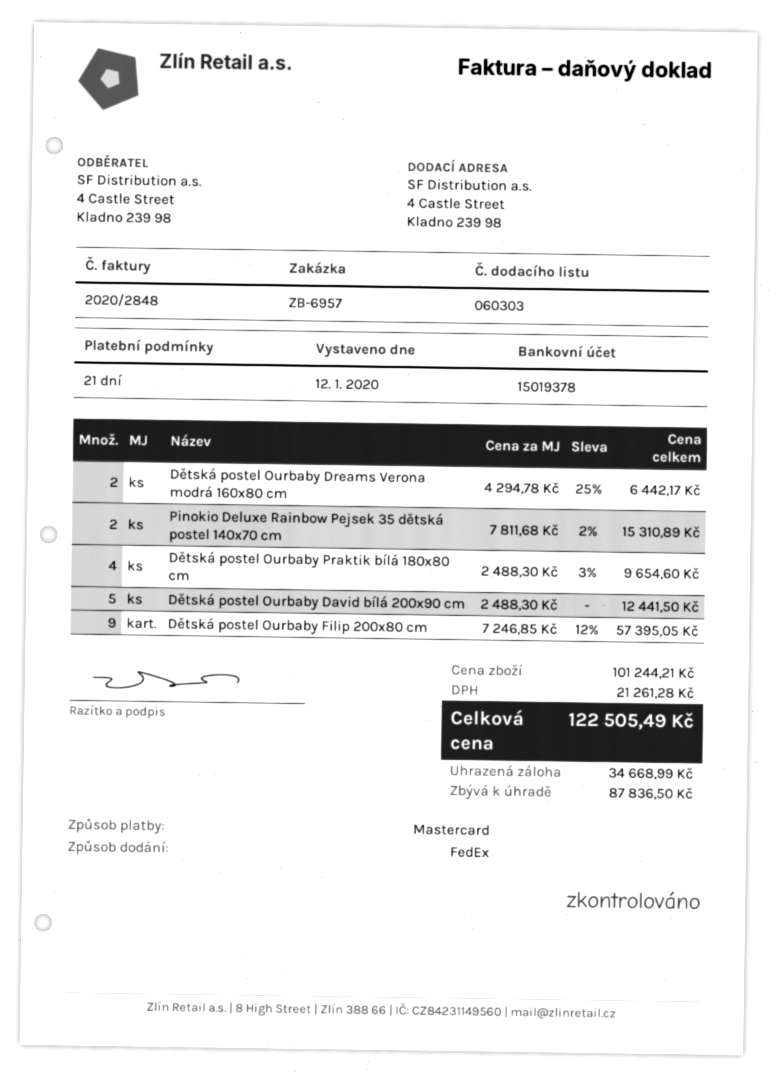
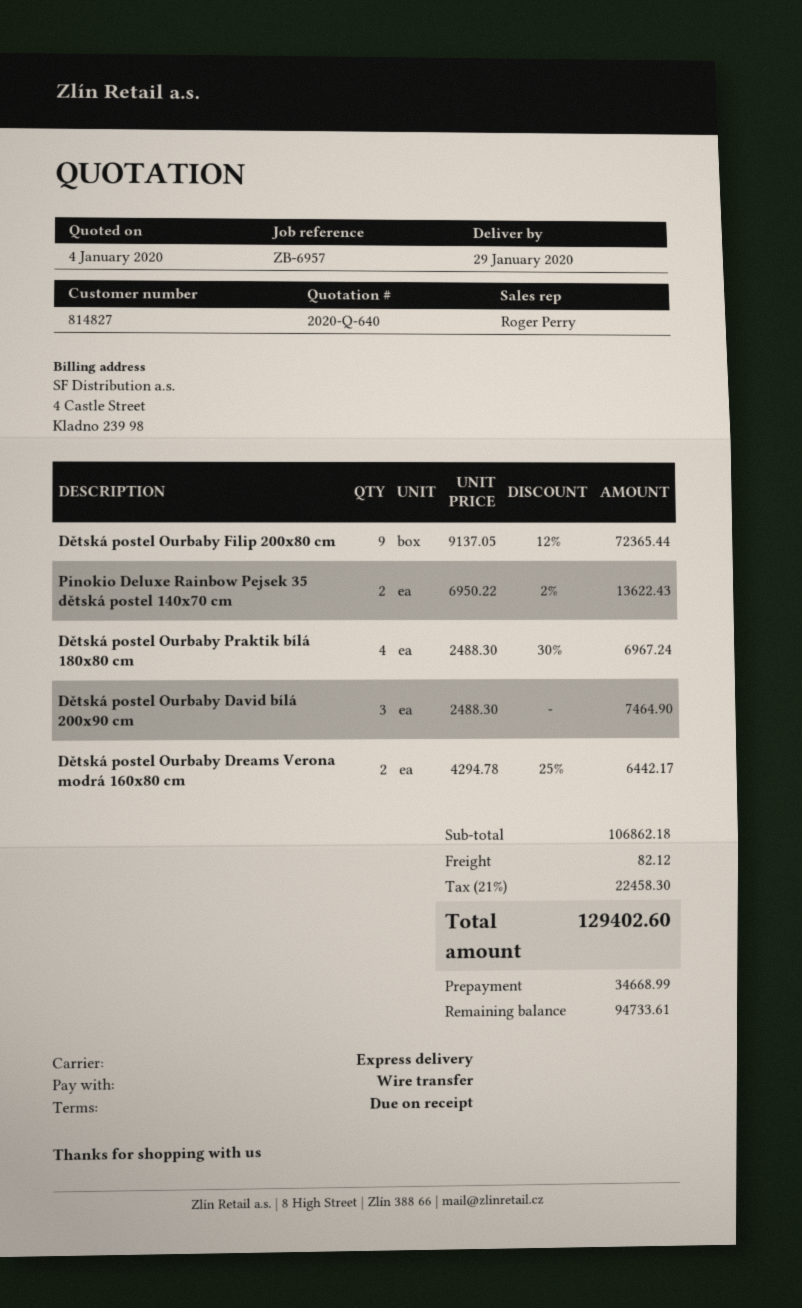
payment terms: 21 days -> on receipt
payment method: Mastercard -> bank transfer
shipping method: FedEx -> express
Pinokio Deluxe Rainbow Pejsek 35 dětská postel 140x70 cm: 2 x 7811.68 - 2% = 15310.89 -> 2 x 6950.22 - 2% = 13622.43
Dětská postel Ourbaby Praktik bílá 180x80 cm: 4 x 2488.30 - 3% = 9654.60 -> 4 x 2488.30 - 30% = 6967.24
Dětská postel Ourbaby David bílá 200x90 cm: 5 x 2488.30 = 12441.50 -> 3 x 2488.30 = 7464.90
Dětská postel Ourbaby Filip 200x80 cm: 9 x 7246.85 - 12% = 57395.05 -> 9 x 9137.05 - 12% = 72365.44
subtotal: 101244.21 -> 106862.18
shipping: none -> 82.12
tax: 21261.28 -> 22458.30
total: 122505.49 -> 129402.60
balance: 87836.50 -> 94733.61

